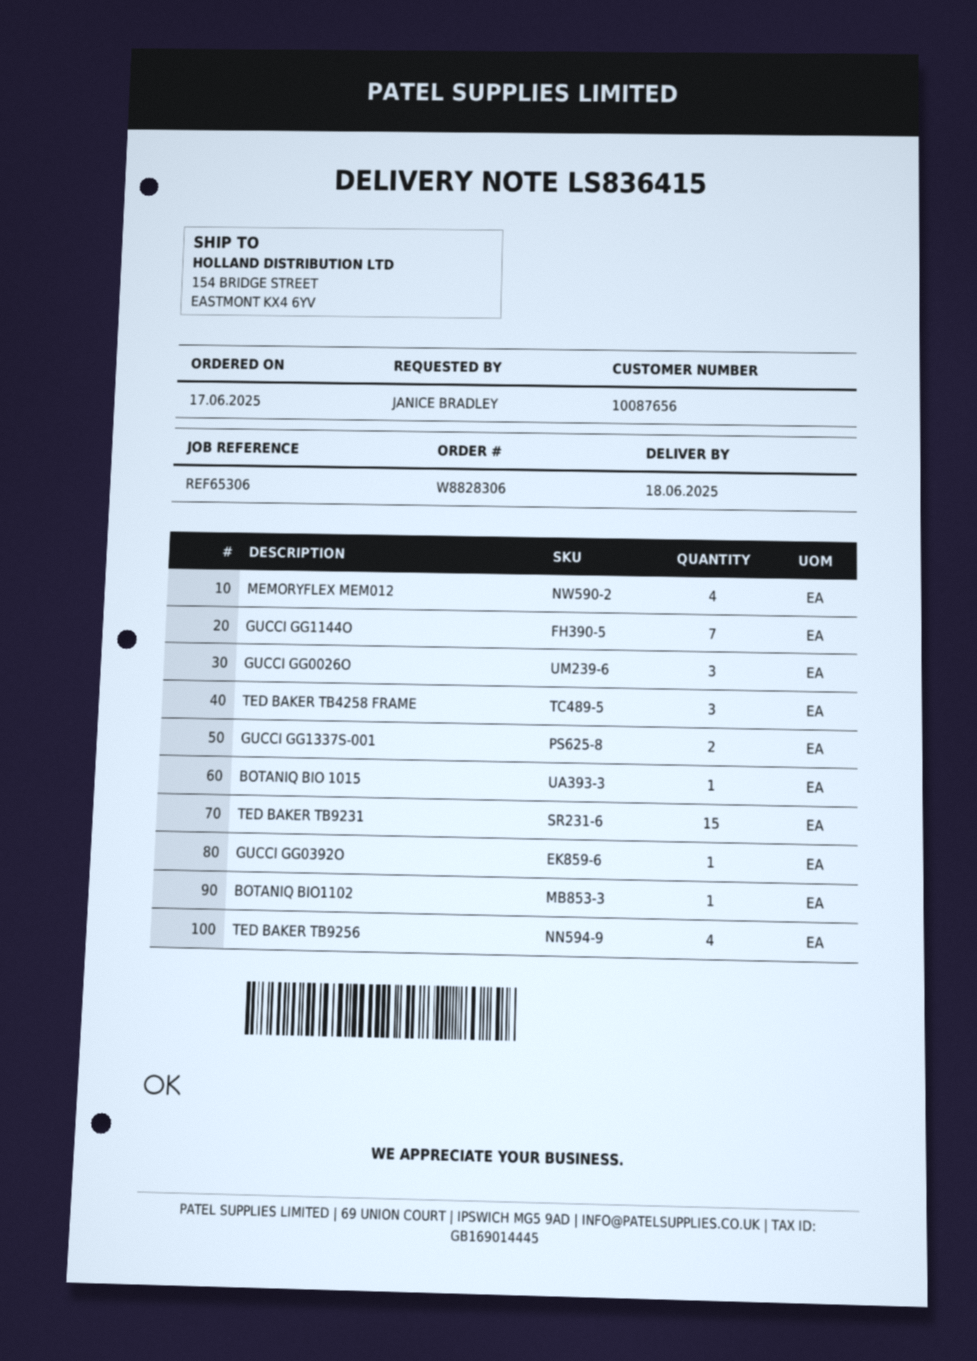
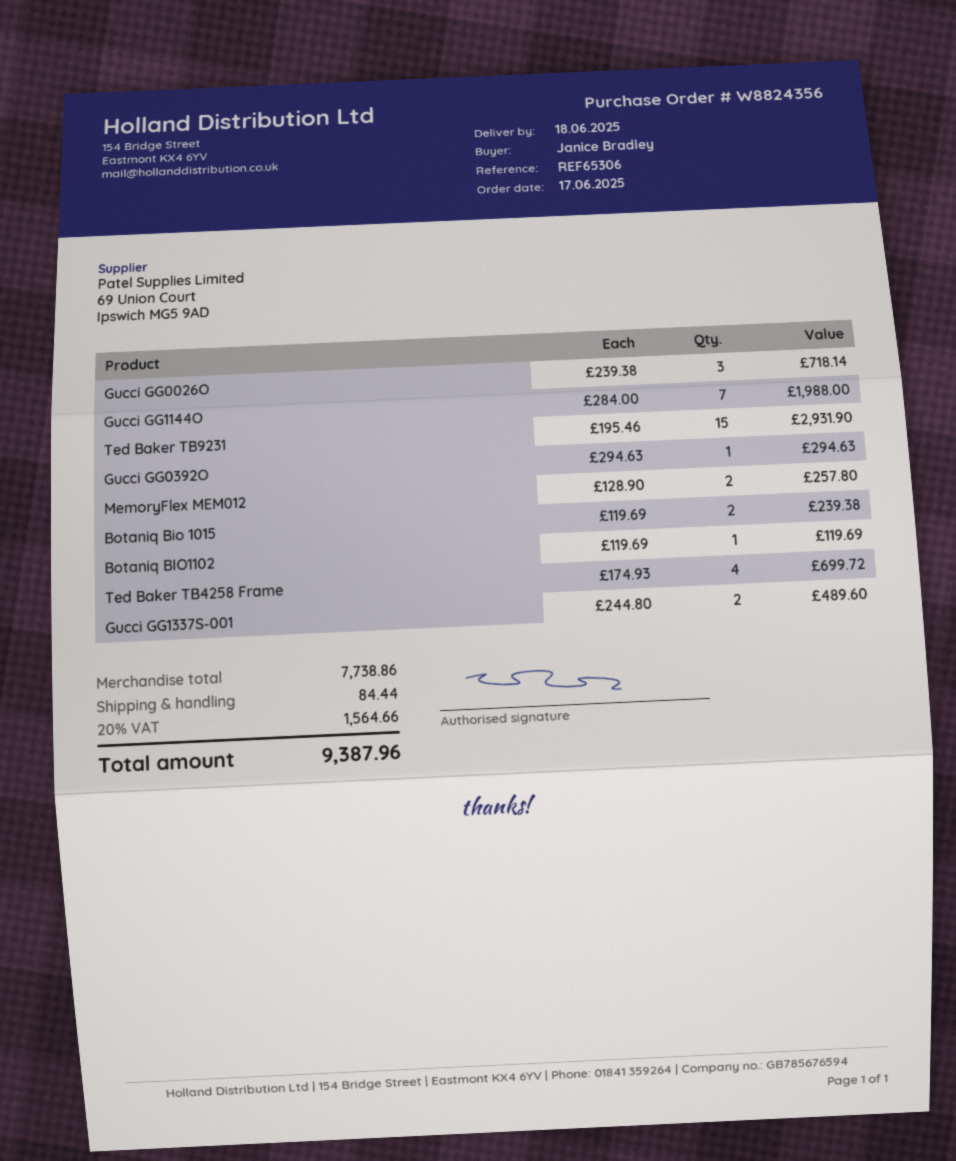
order number: W8828306 -> W8824356
MEMORYFLEX MEM012: 4 -> 2
TED BAKER TB4258 FRAME: 3 -> 4
BOTANIQ BIO 1015: 1 -> 2
TED BAKER TB9256: 4 -> none

